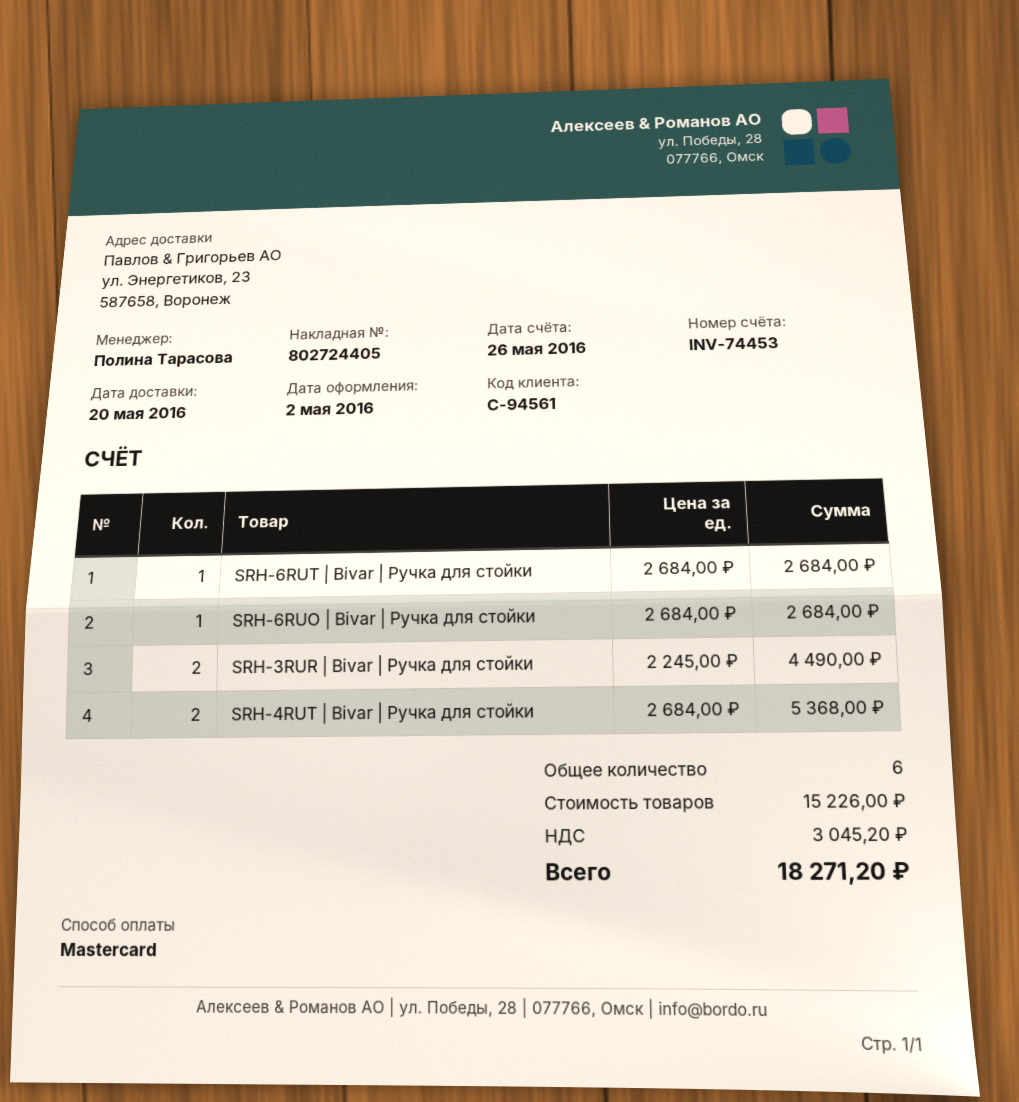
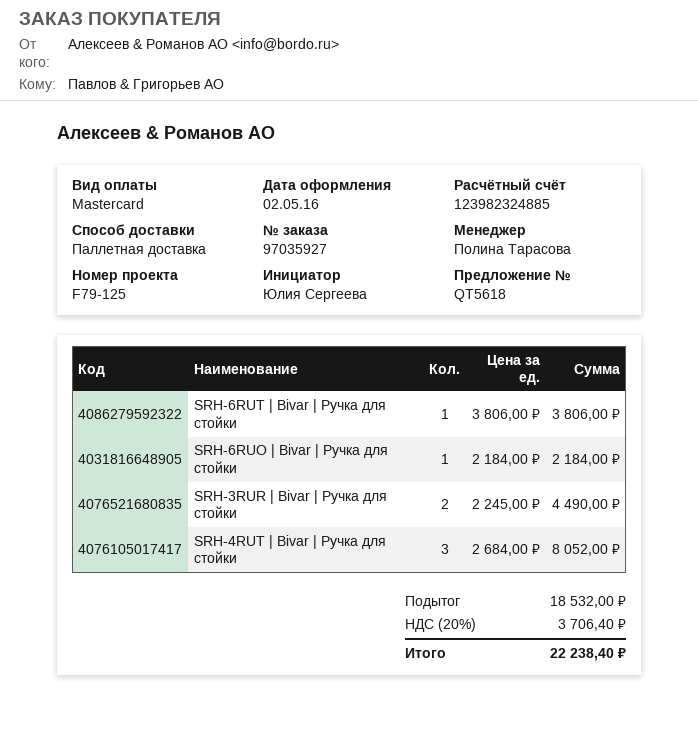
SRH-6RUT | Bivar | Ручка для стойки: 1 x 2684.00 = 2684.00 -> 1 x 3806.00 = 3806.00
SRH-6RUO | Bivar | Ручка для стойки: 1 x 2684.00 = 2684.00 -> 1 x 2184.00 = 2184.00
SRH-4RUT | Bivar | Ручка для стойки: 2 x 2684.00 = 5368.00 -> 3 x 2684.00 = 8052.00
subtotal: 15226.00 -> 18532.00
tax: 3045.20 -> 3706.40
total: 18271.20 -> 22238.40

